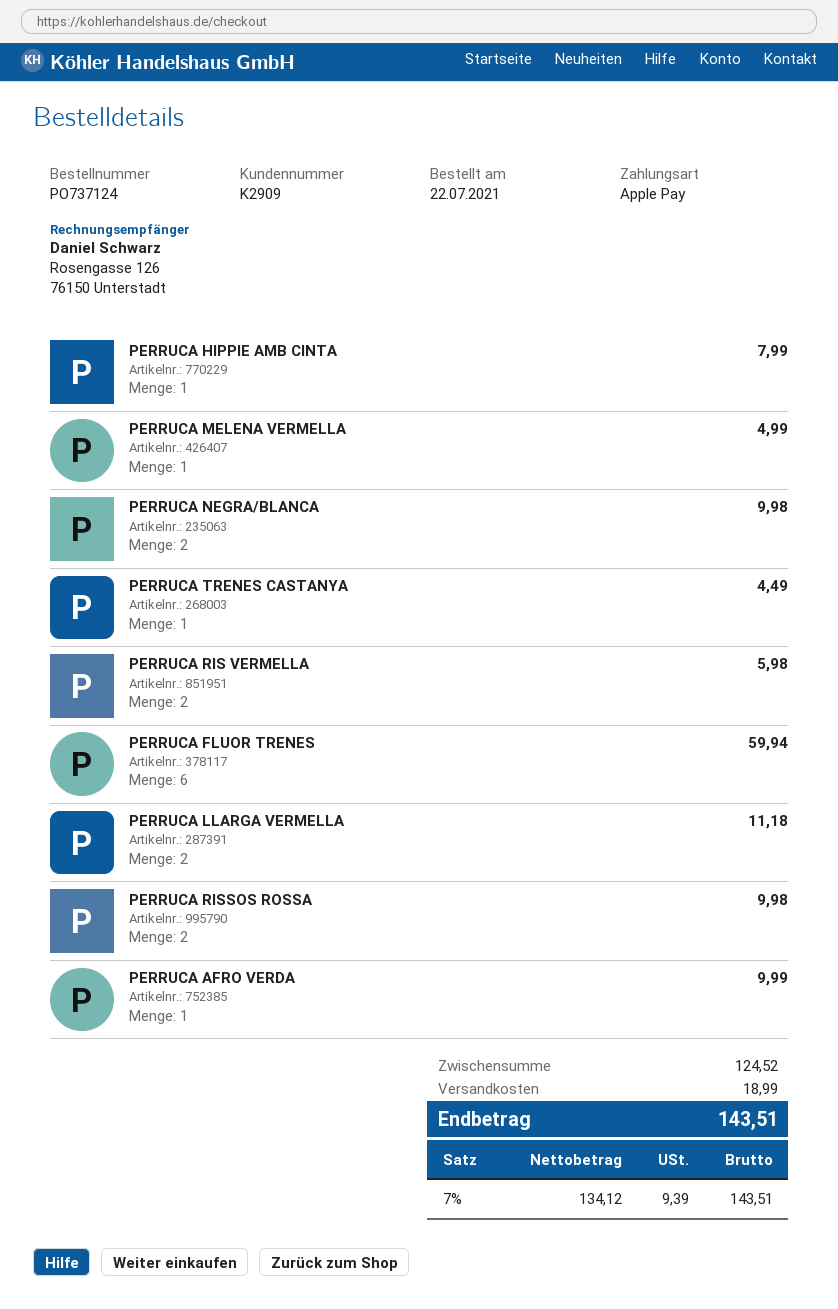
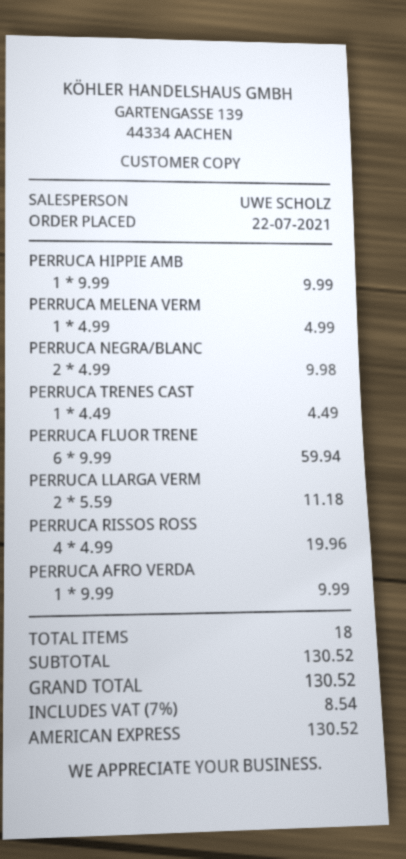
payment method: Apple Pay -> American Express
PERRUCA HIPPIE AMB CINTA: 1 for 7.99 -> 1 for 9.99
PERRUCA RIS VERMELLA: 2 for 5.98 -> none
PERRUCA RISSOS ROSSA: 2 for 9.98 -> 4 for 19.96
subtotal: 124.52 -> 130.52
shipping: 18.99 -> none
tax: 7% = 9.39 -> 7% = 8.54
total: 143.51 -> 130.52

